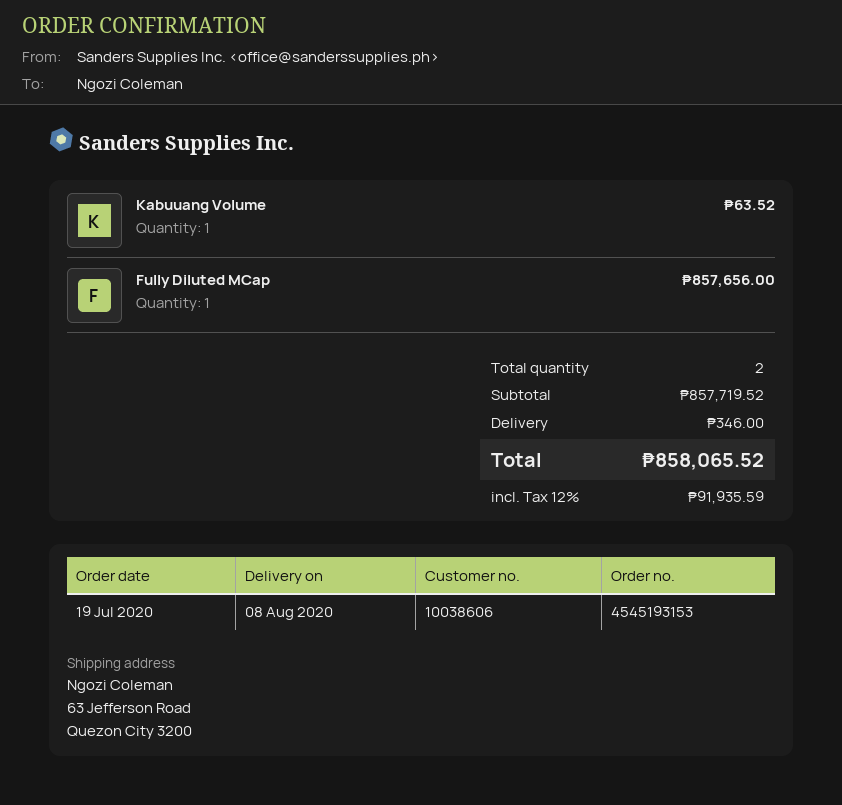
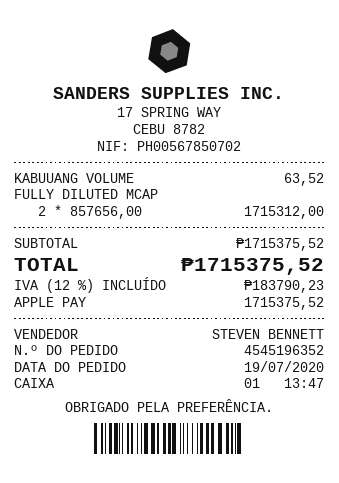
order number: 4545193153 -> 4545196352
Fully Diluted MCap: 1 for 857656.00 -> 2 for 1715312.00
subtotal: 857719.52 -> 1715375.52
shipping: 346.00 -> none
tax: 12% = 91935.59 -> 12% = 183790.23
total: 858065.52 -> 1715375.52

